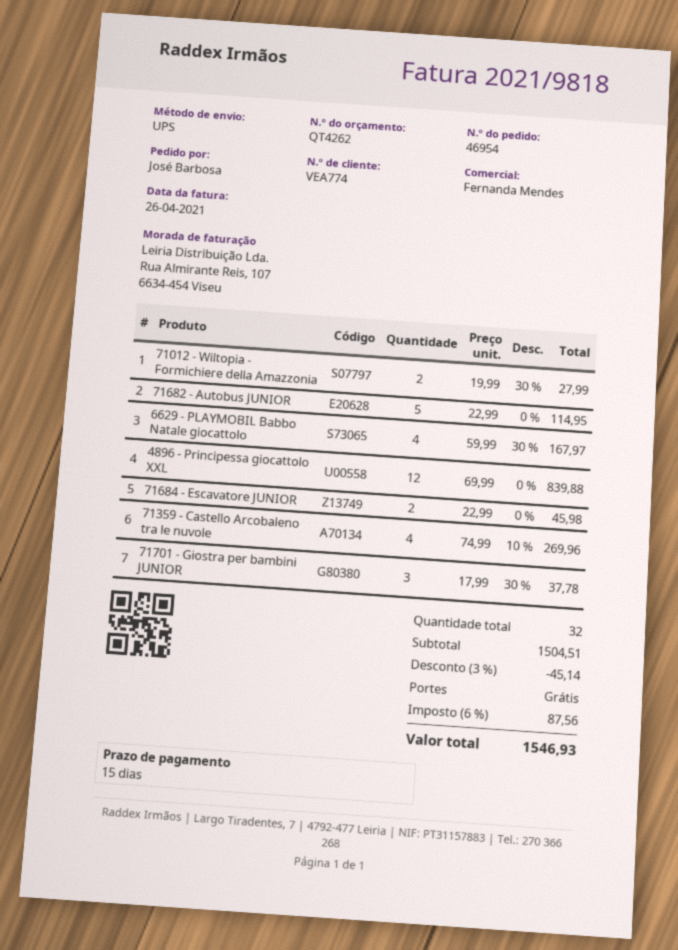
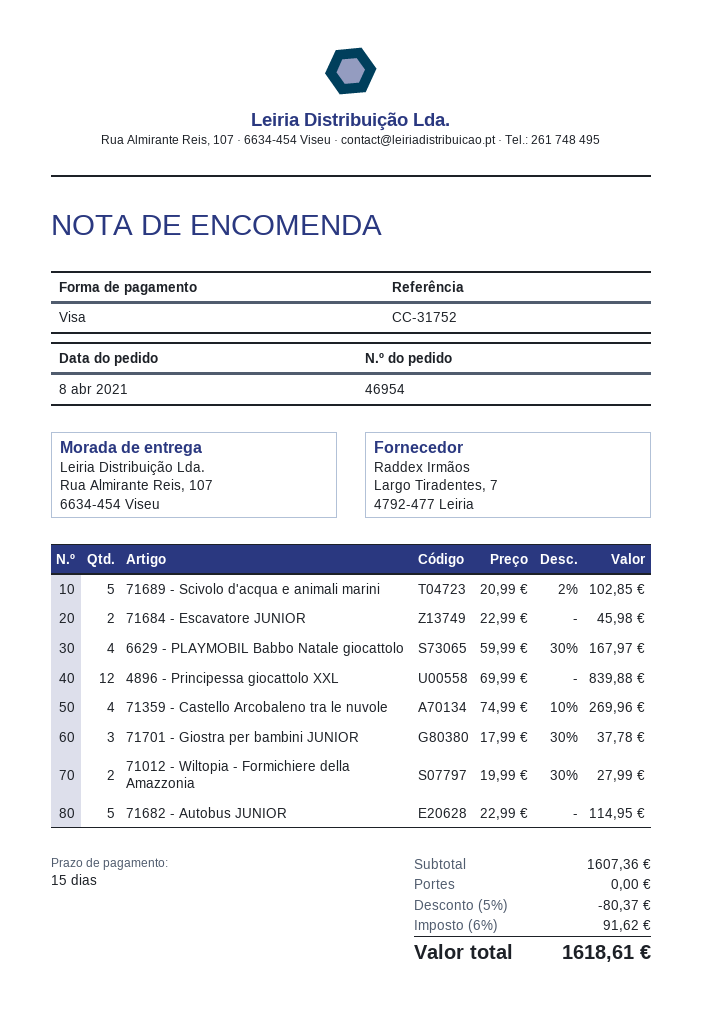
71689 - Scivolo d'acqua e animali marini: none -> 5 x 20.99 - 2% = 102.85
subtotal: 1504.51 -> 1607.36
discount: 3% = 45.14 -> 5% = 80.37
tax: 6% = 87.56 -> 6% = 91.62
total: 1546.93 -> 1618.61

